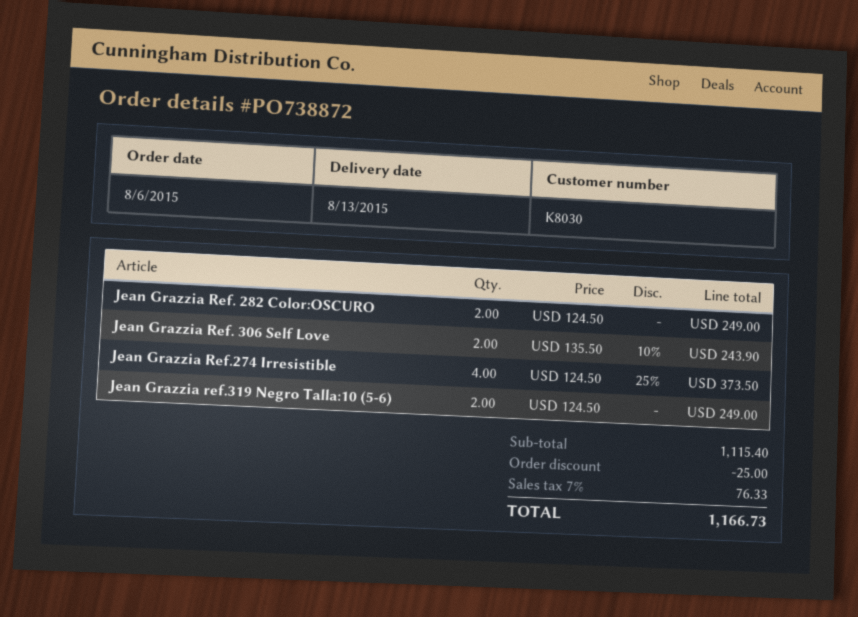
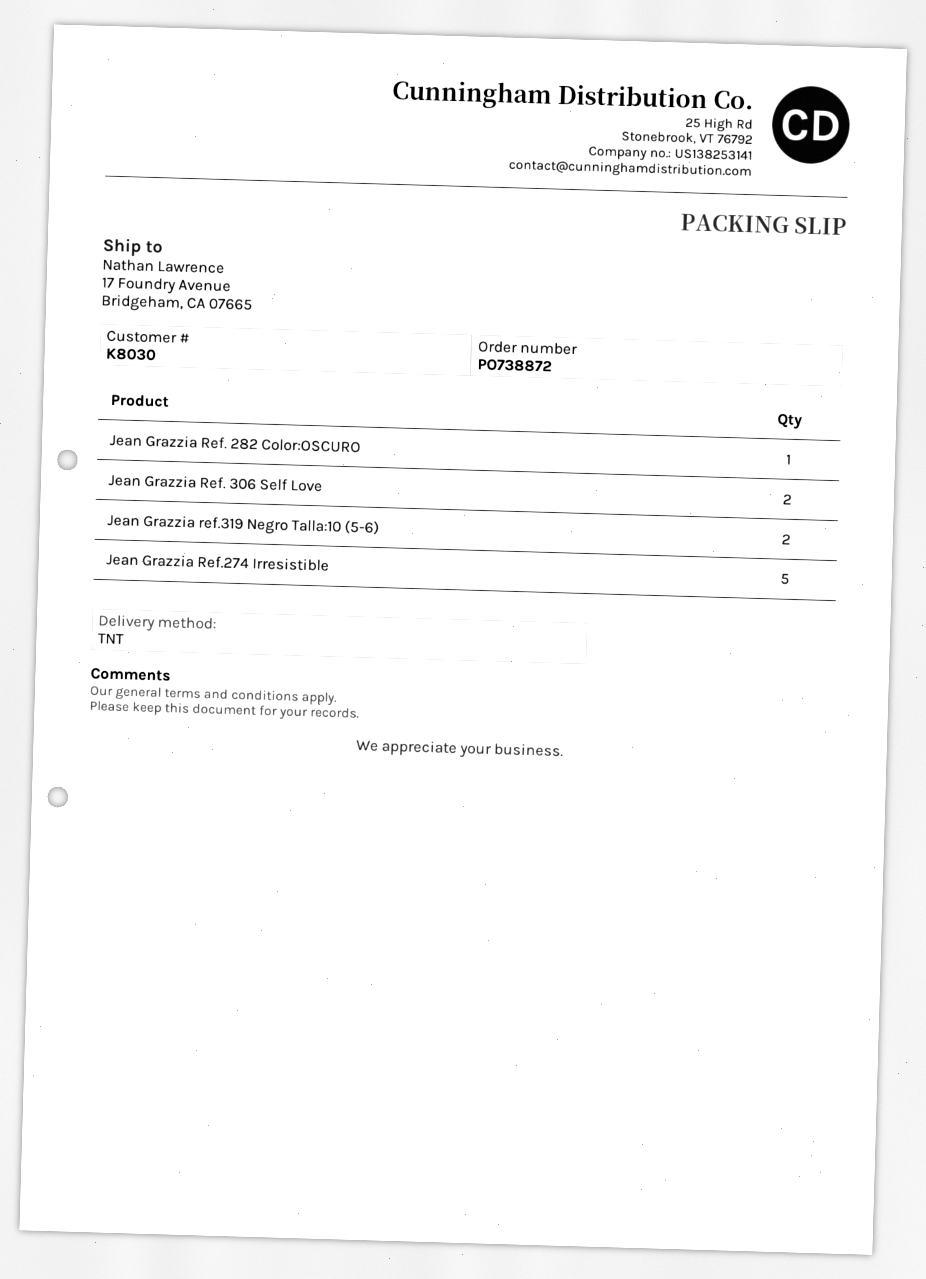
Jean Grazzia Ref. 282 Color:OSCURO: 2 -> 1
Jean Grazzia Ref.274 Irresistible: 4 -> 5

